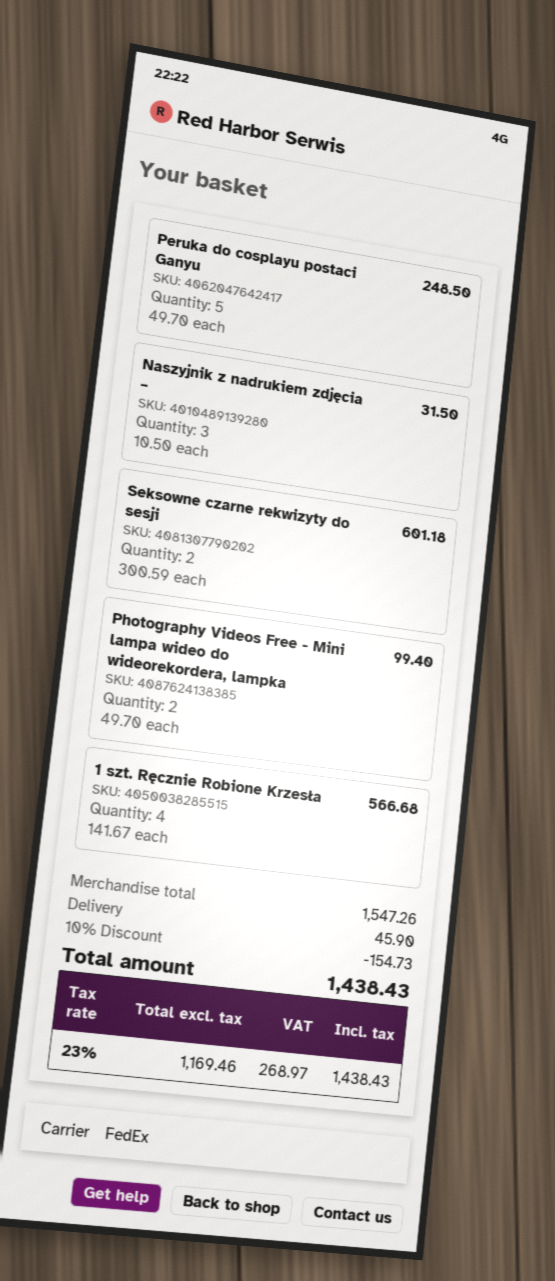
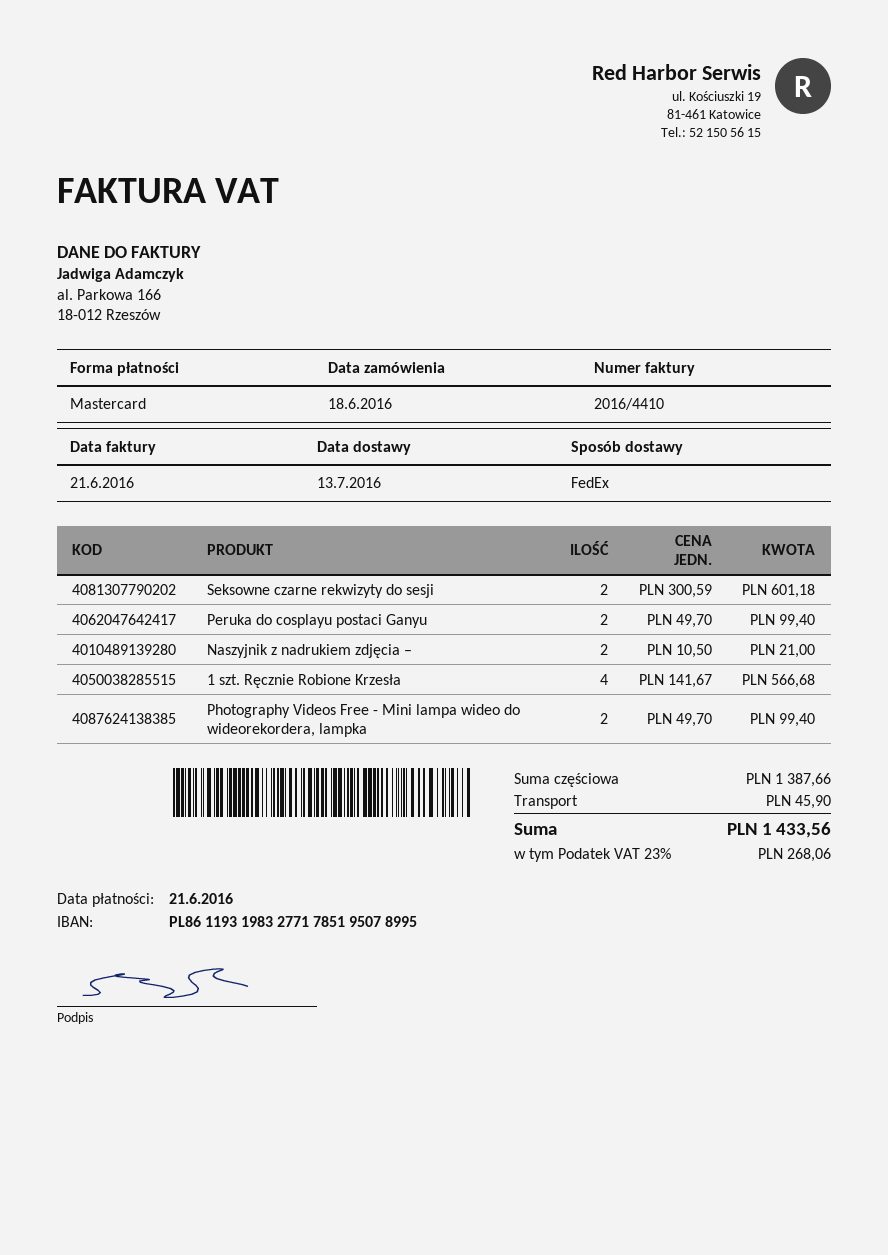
Peruka do cosplayu postaci Ganyu: 5 x 49.70 = 248.50 -> 2 x 49.70 = 99.40
Naszyjnik z nadrukiem zdjęcia –: 3 x 10.50 = 31.50 -> 2 x 10.50 = 21.00
subtotal: 1547.26 -> 1387.66
discount: 10% = 154.73 -> none
tax: 23% = 268.97 -> 23% = 268.06
total: 1438.43 -> 1433.56

